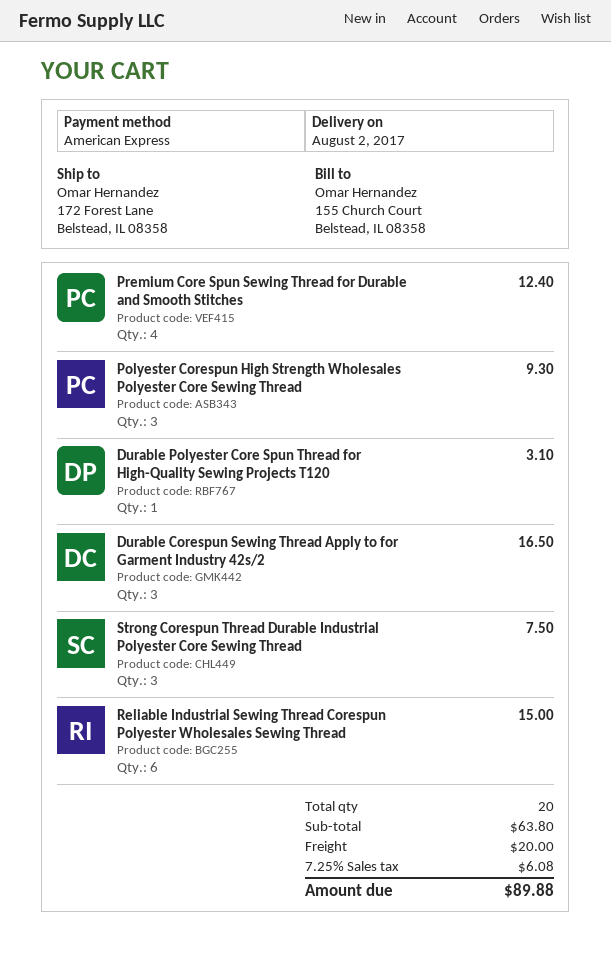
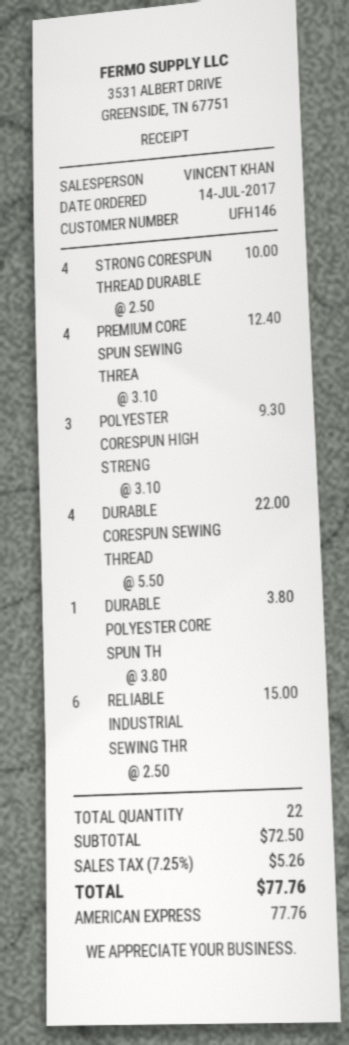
Durable Polyester Core Spun Thread for High-Quality Sewing Projects T120: 1 for 3.10 -> 1 for 3.80
Durable Corespun Sewing Thread Apply to for Garment Industry 42s/2: 3 for 16.50 -> 4 for 22.00
Strong Corespun Thread Durable Industrial Polyester Core Sewing Thread: 3 for 7.50 -> 4 for 10.00
total quantity: 20 -> 22
subtotal: 63.80 -> 72.50
shipping: 20.00 -> none
tax: 7.25% = 6.08 -> 7.25% = 5.26
total: 89.88 -> 77.76

